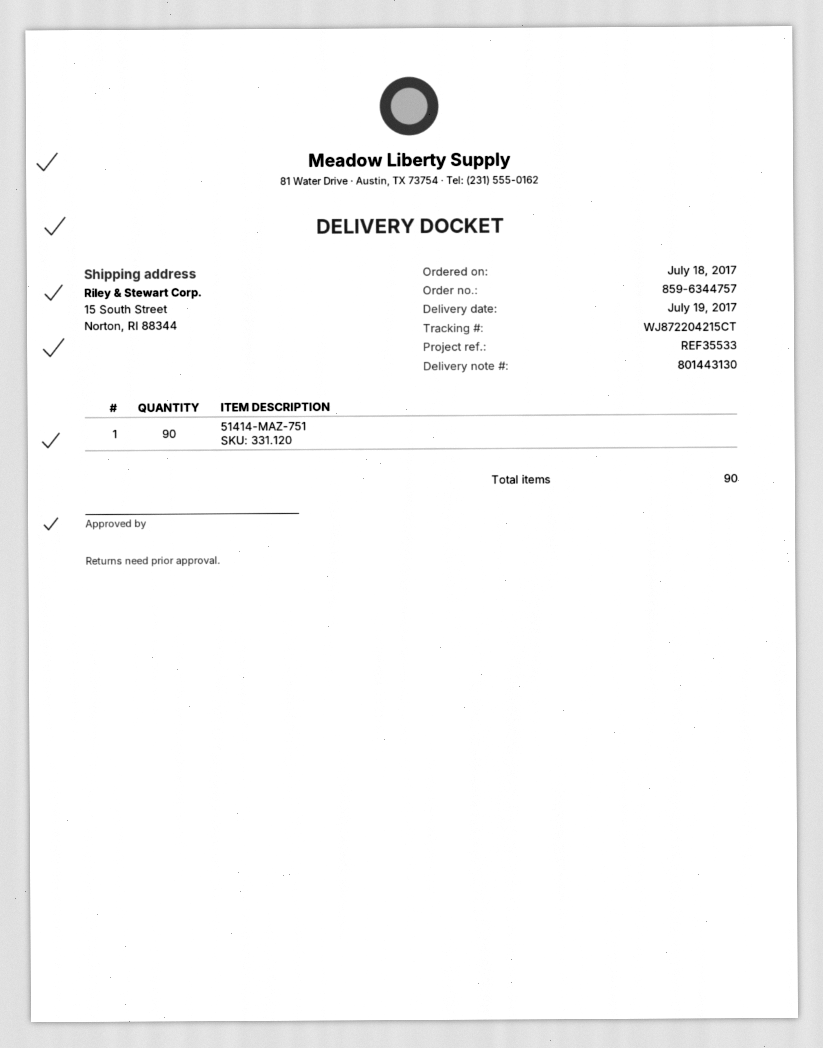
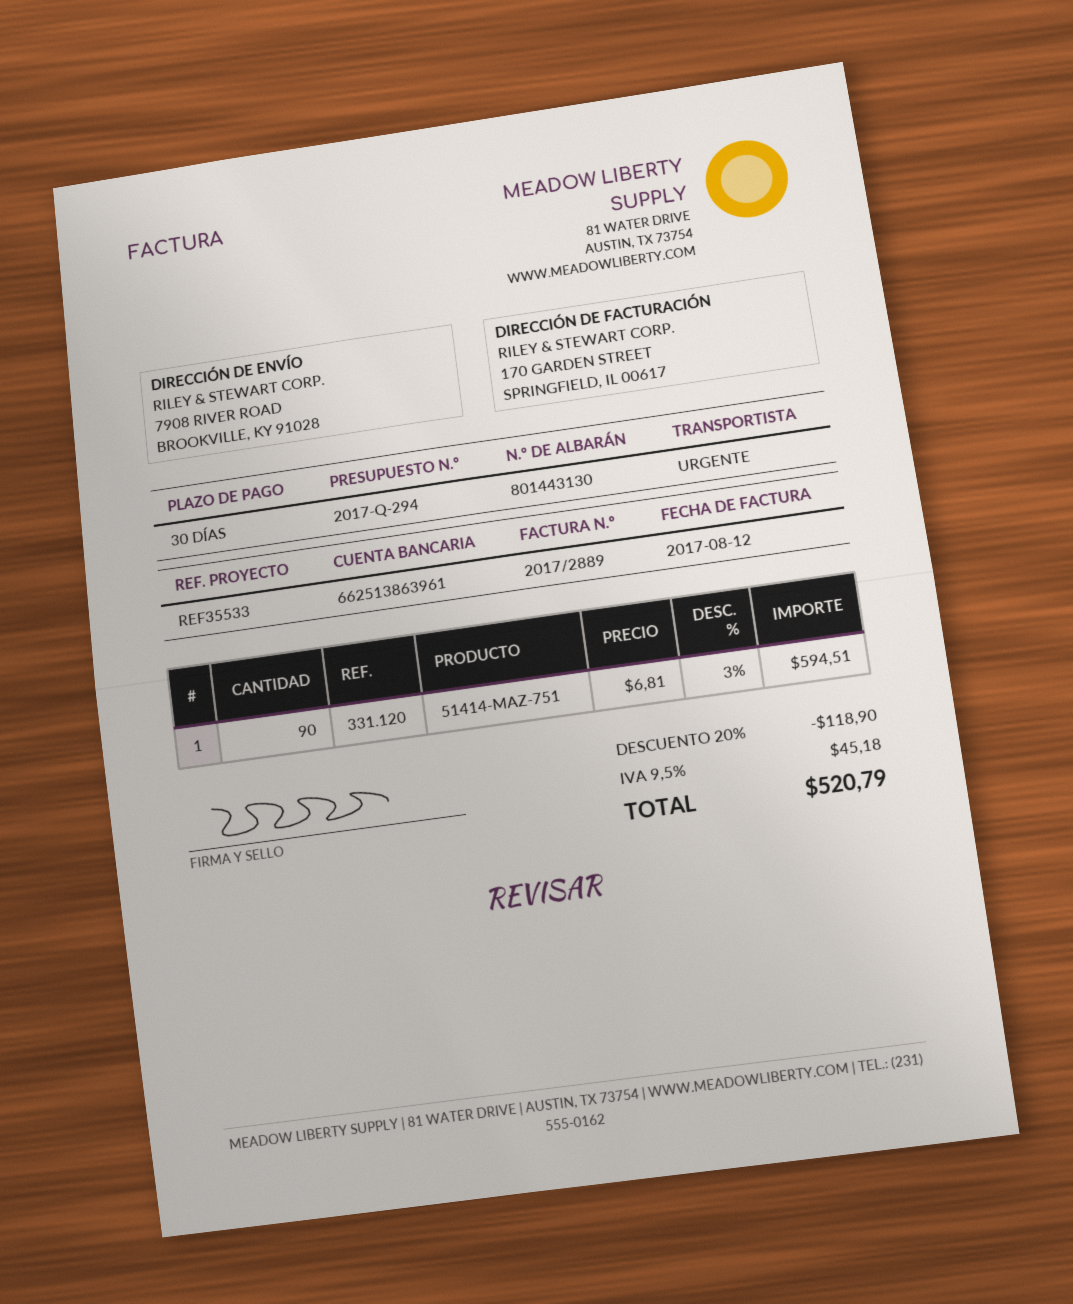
ship to: 15 South Street, Norton, RI 88344 -> 7908 RIVER ROAD, BROOKVILLE, KY 91028

